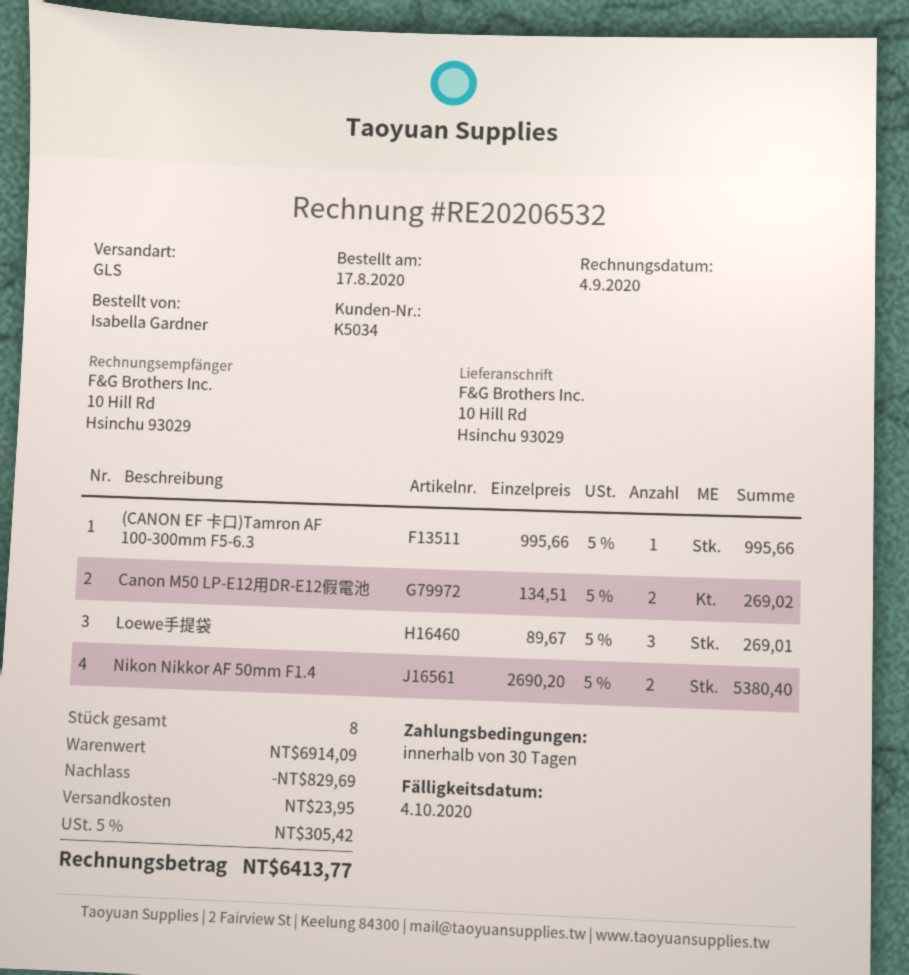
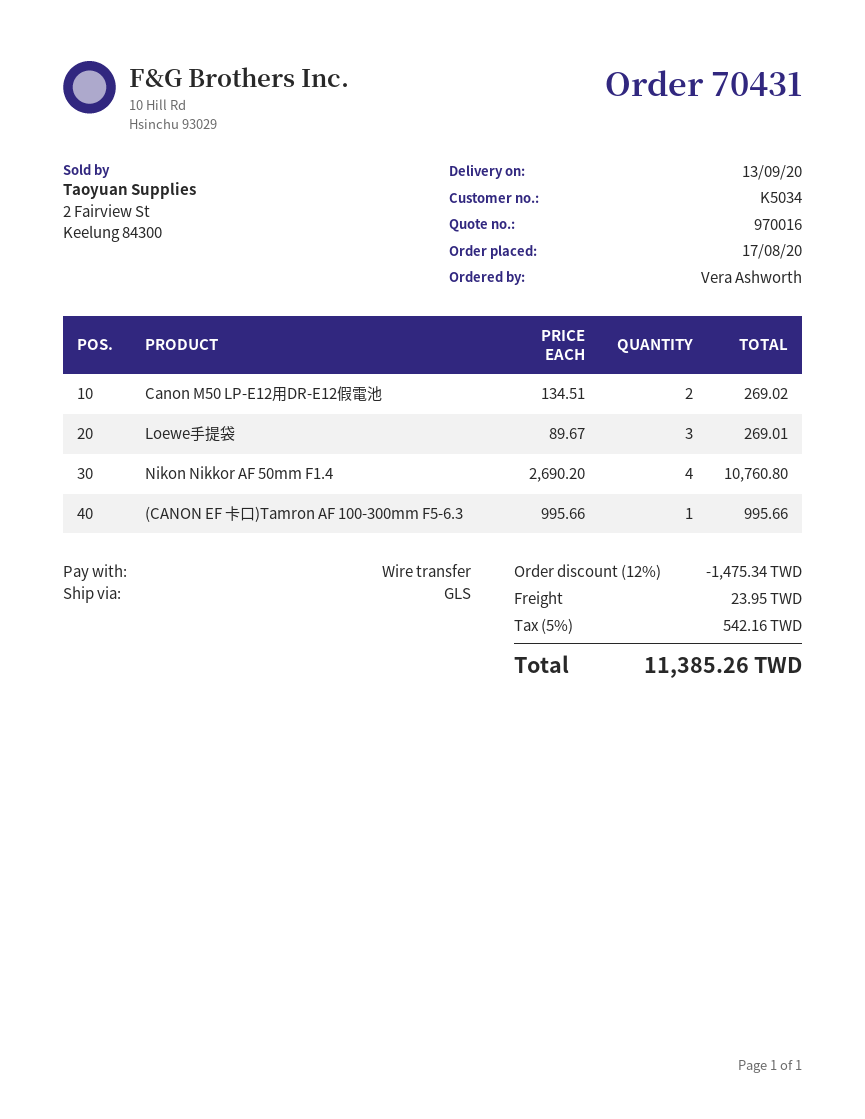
ordered by: Isabella Gardner -> Vera Ashworth
Nikon Nikkor AF 50mm F1.4: 2 x 2690.20 = 5380.40 -> 4 x 2690.20 = 10760.80
discount: 829.69 -> 1475.34
tax: 5% = 305.42 -> 5% = 542.16
total: 6413.77 -> 11385.26

